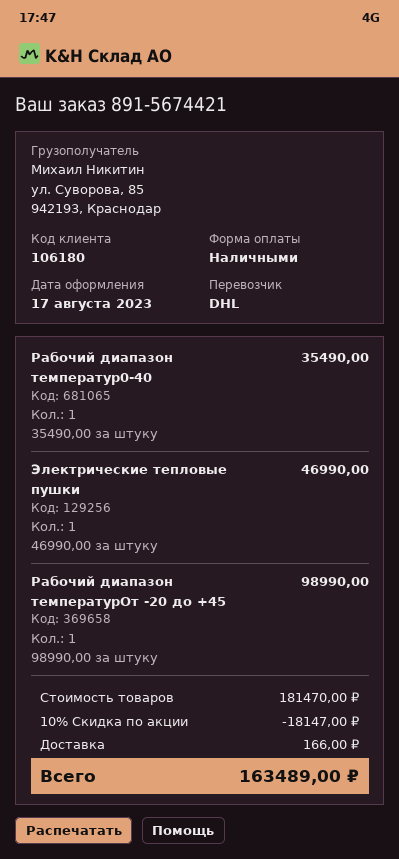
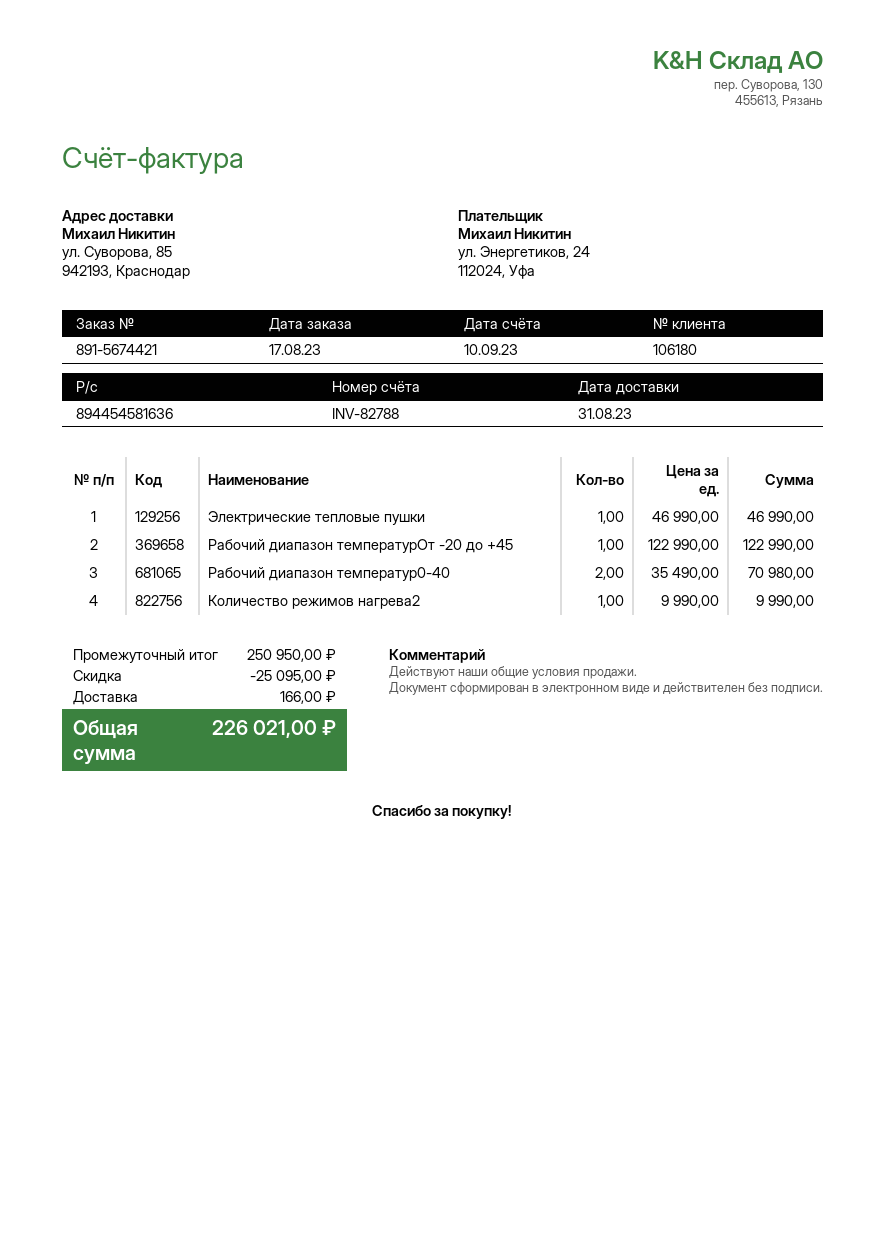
Рабочий диапазон температур0-40: 1 x 35490.00 = 35490.00 -> 2 x 35490.00 = 70980.00
Рабочий диапазон температурОт -20 до +45: 1 x 98990.00 = 98990.00 -> 1 x 122990.00 = 122990.00
Количество режимов нагрева2: none -> 1 x 9990.00 = 9990.00
subtotal: 181470.00 -> 250950.00
discount: 18147.00 -> 25095.00
total: 163489.00 -> 226021.00

